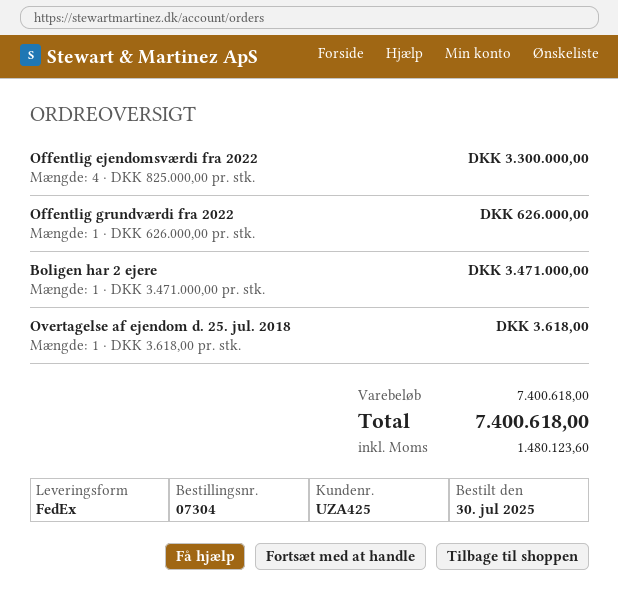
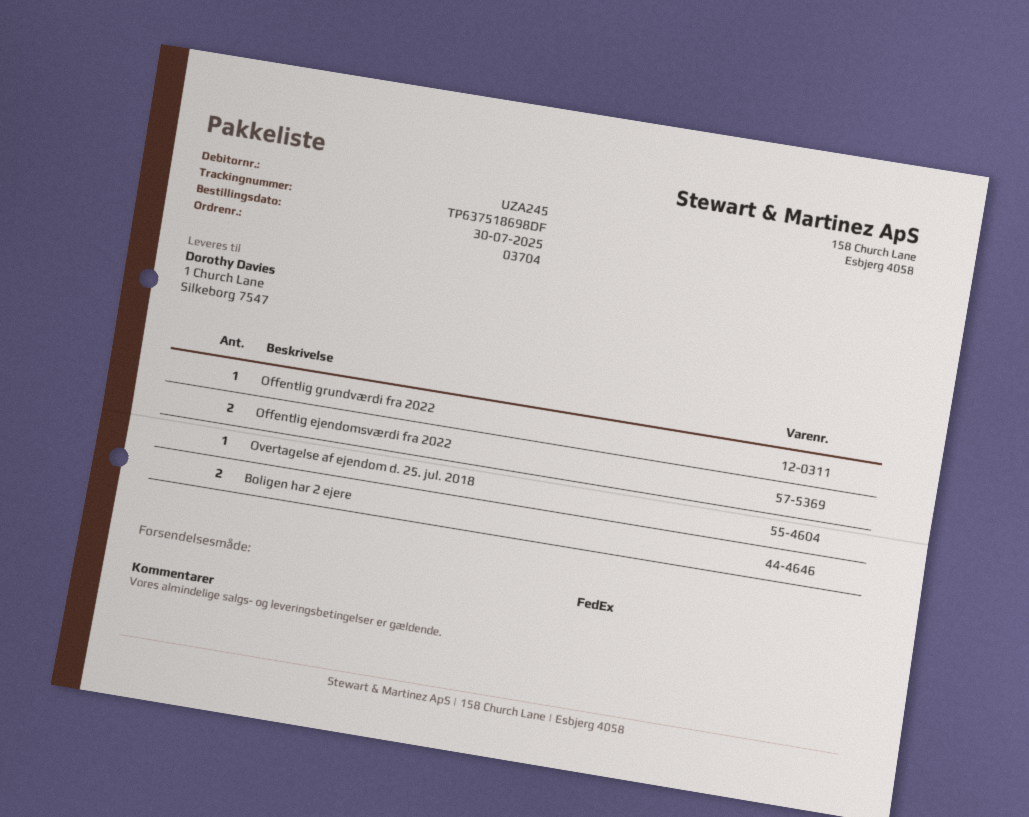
order number: 07304 -> 03704
customer number: UZA425 -> UZA245
Offentlig ejendomsværdi fra 2022: 4 -> 2
Boligen har 2 ejere: 1 -> 2

